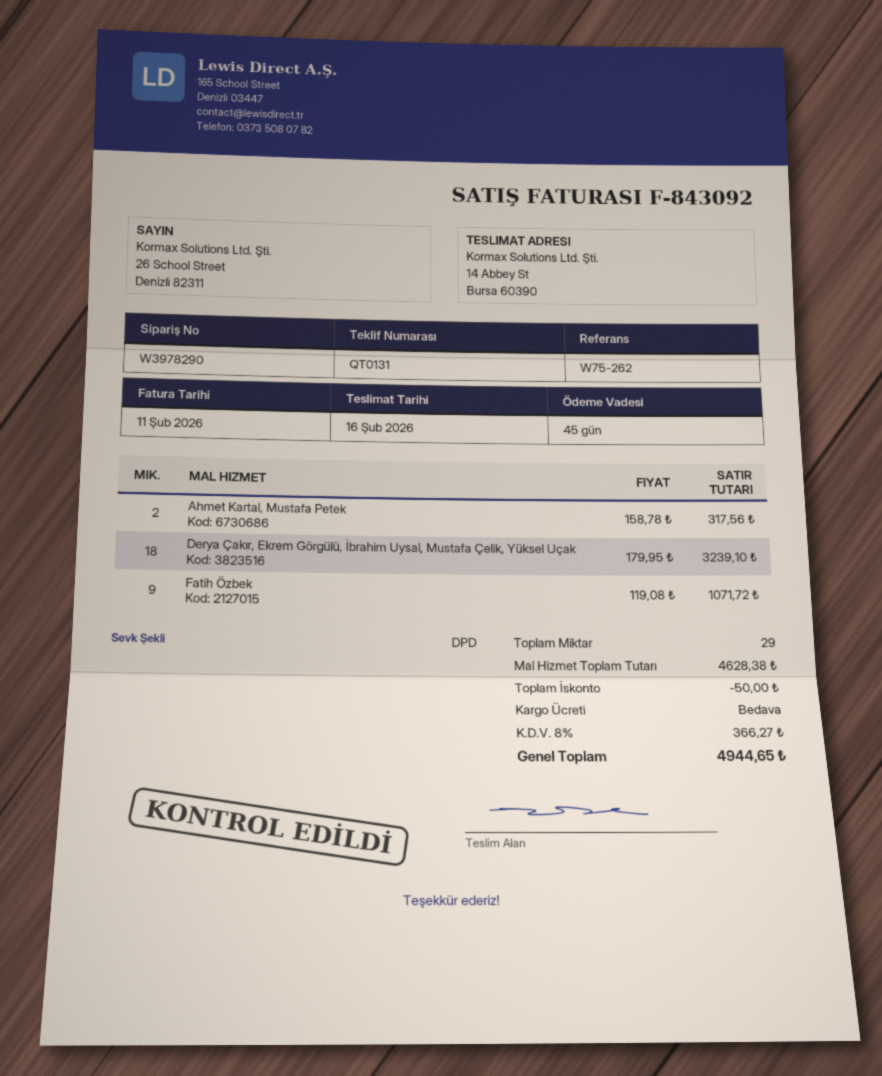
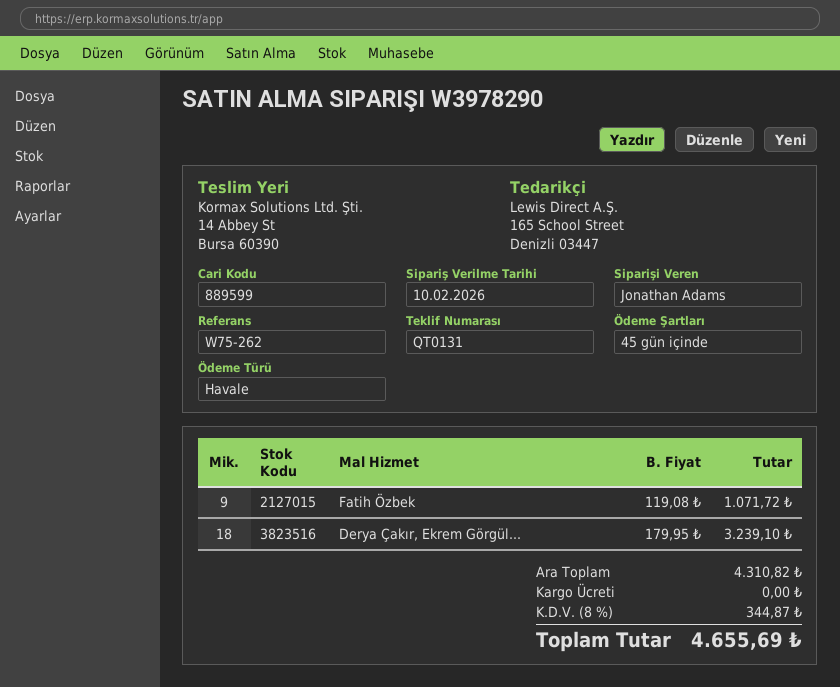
Ahmet Kartal, Mustafa Petek: 2 x 158.78 = 317.56 -> none
subtotal: 4628.38 -> 4310.82
discount: 50.00 -> none
tax: 8% = 366.27 -> 8% = 344.87
total: 4944.65 -> 4655.69

